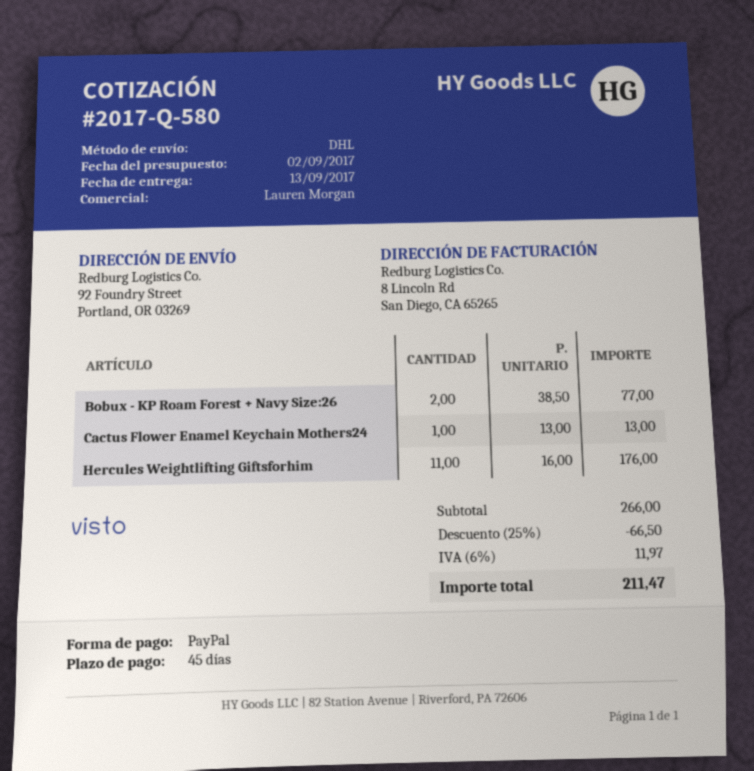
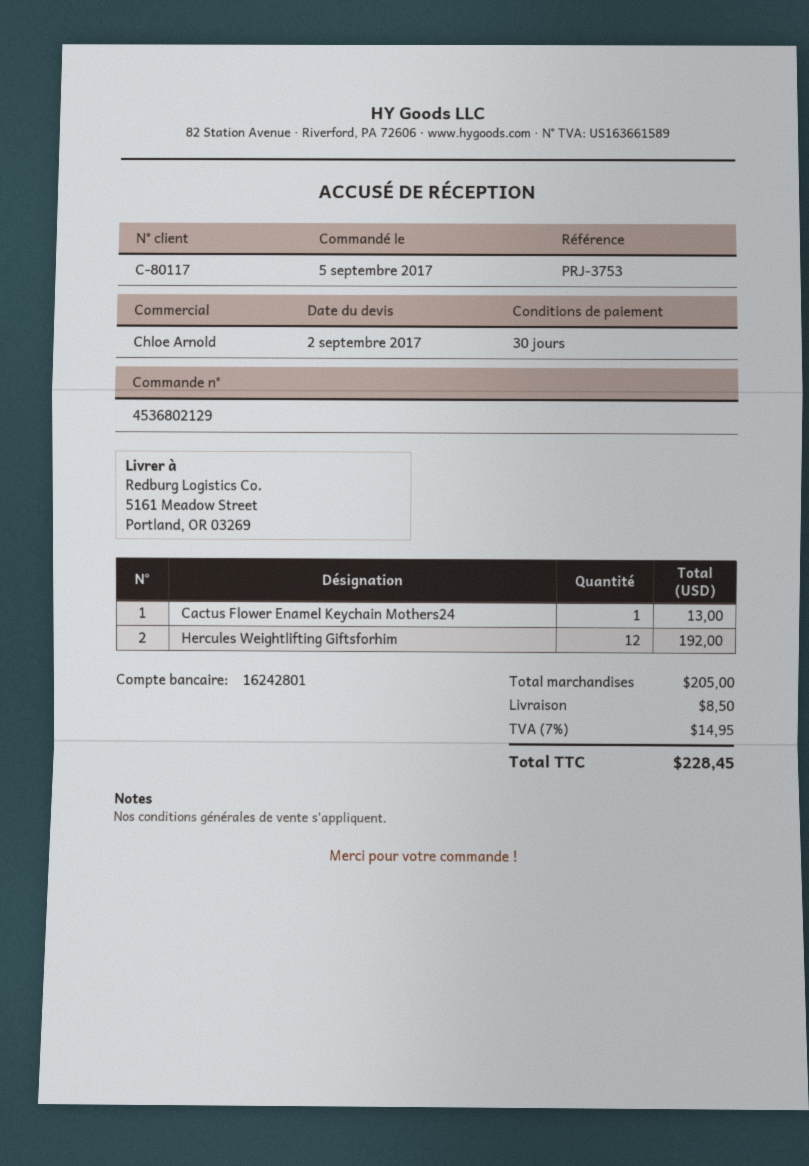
payment terms: 45 days -> 30 days
sales rep: Lauren Morgan -> Chloe Arnold
ship to: 92 Foundry Street, Portland, OR 03269 -> 5161 Meadow Street, Portland, OR 03269
Bobux - KP Roam Forest + Navy Size:26: 2 for 77.00 -> none
Hercules Weightlifting Giftsforhim: 11 for 176.00 -> 12 for 192.00
subtotal: 266.00 -> 205.00
discount: 25% = 66.50 -> none
shipping: none -> 8.50
tax: 6% = 11.97 -> 7% = 14.95
total: 211.47 -> 228.45

